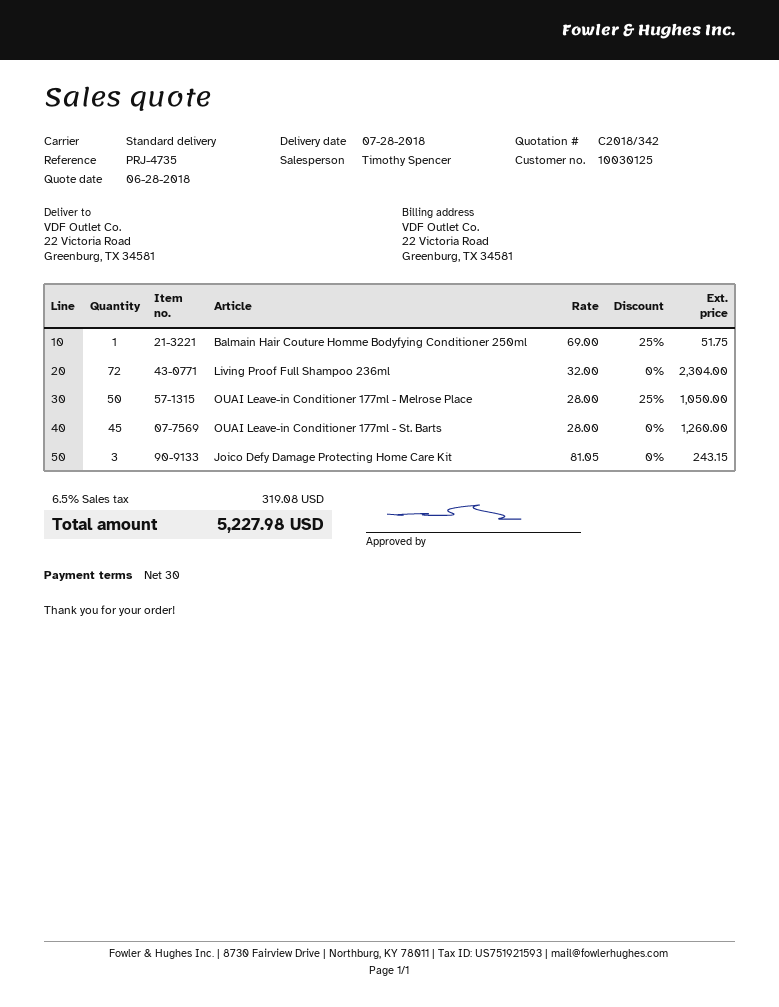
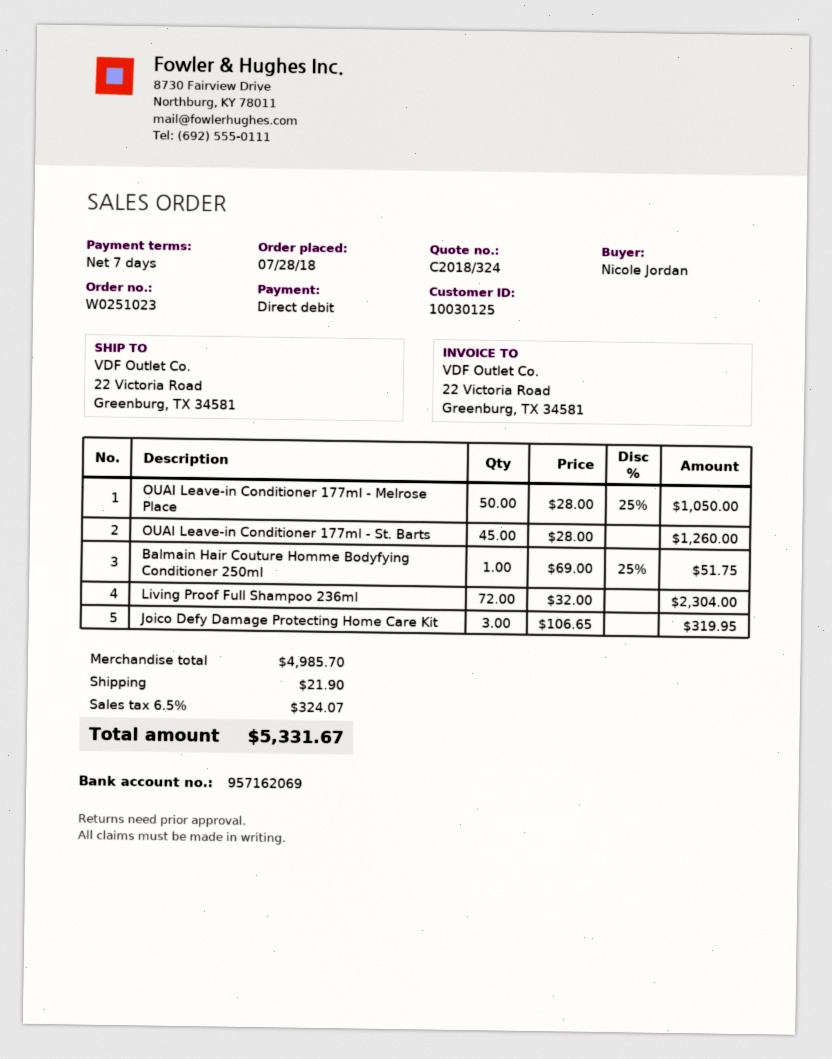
quote number: C2018/342 -> C2018/324
payment terms: 30 days -> 7 days
Joico Defy Damage Protecting Home Care Kit: 3 x 81.05 = 243.15 -> 3 x 106.65 = 319.95
shipping: none -> 21.90
tax: 6.5% = 319.08 -> 6.5% = 324.07
total: 5227.98 -> 5331.67

